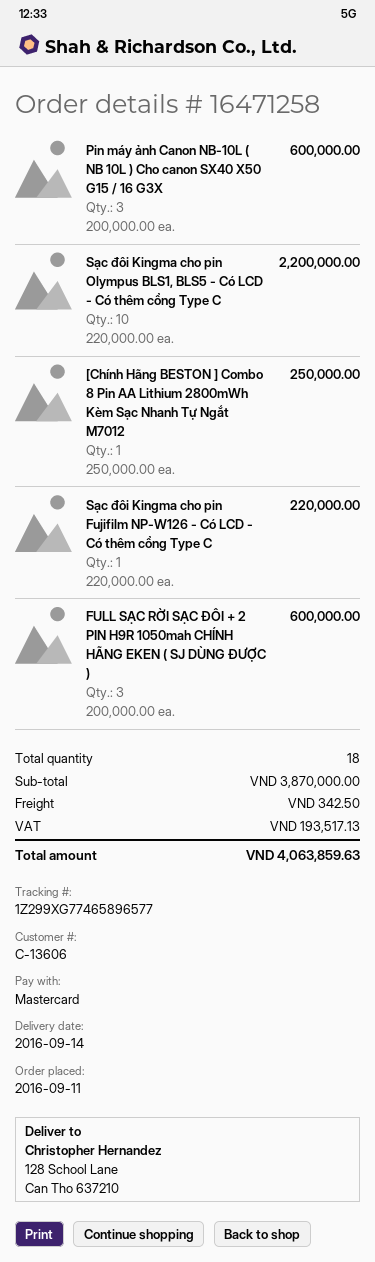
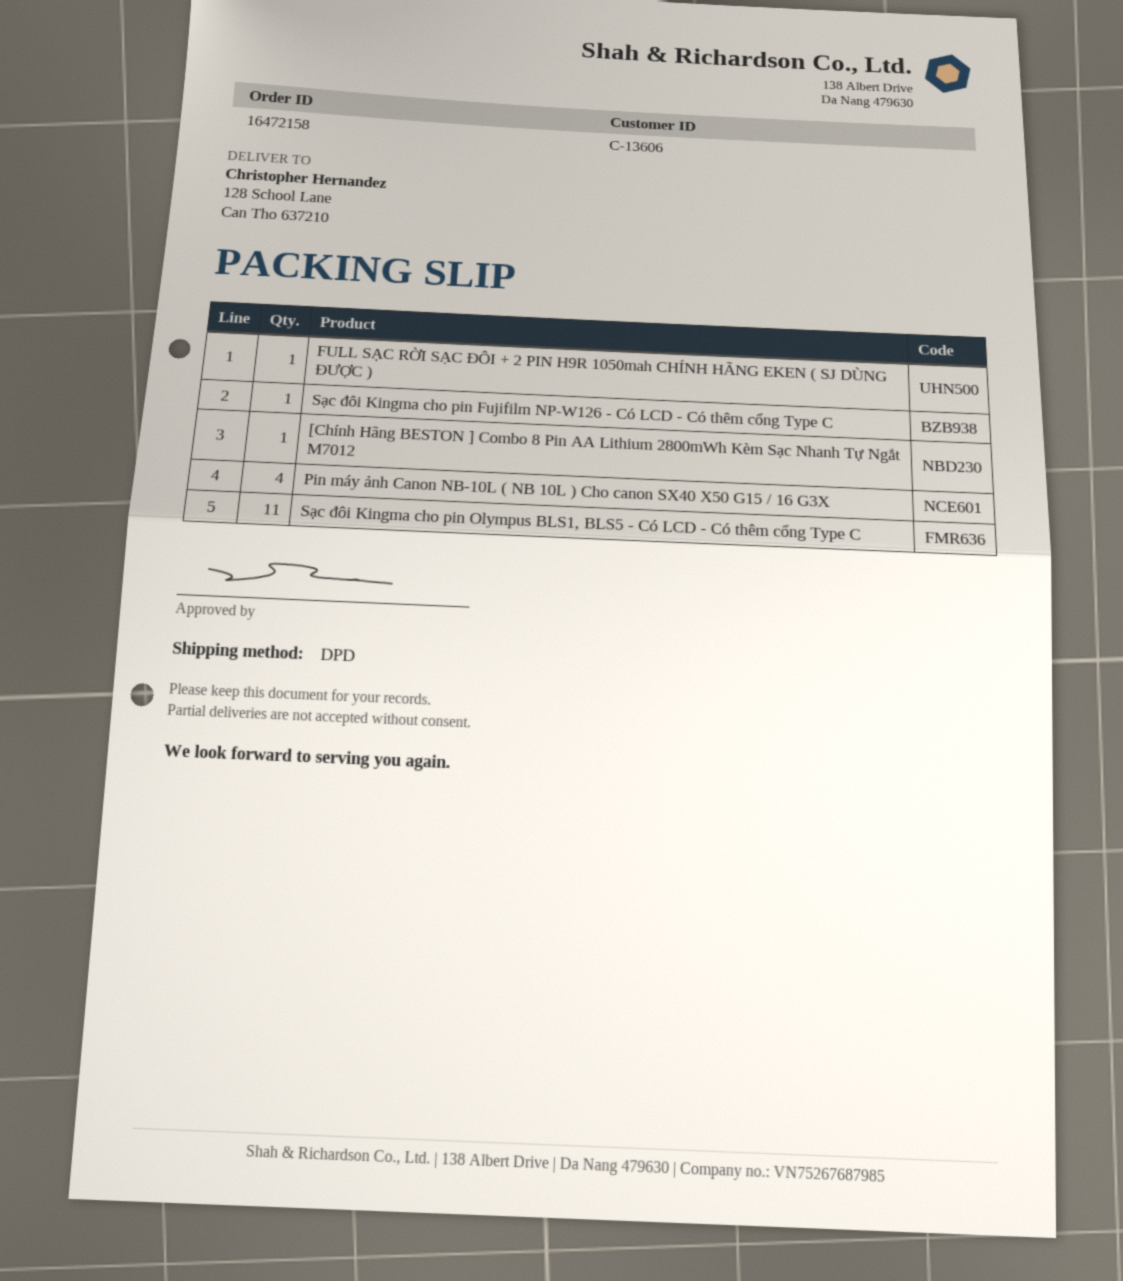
order number: 16471258 -> 16472158
Pin máy ảnh Canon NB-10L ( NB 10L ) Cho canon SX40 X50 G15 / 16 G3X: 3 -> 4
Sạc đôi Kingma cho pin Olympus BLS1, BLS5 - Có LCD - Có thêm cổng Type C: 10 -> 11
FULL SẠC RỜI SẠC ĐÔI + 2 PIN H9R 1050mah CHÍNH HÃNG EKEN ( SJ DÙNG ĐƯỢC ): 3 -> 1

